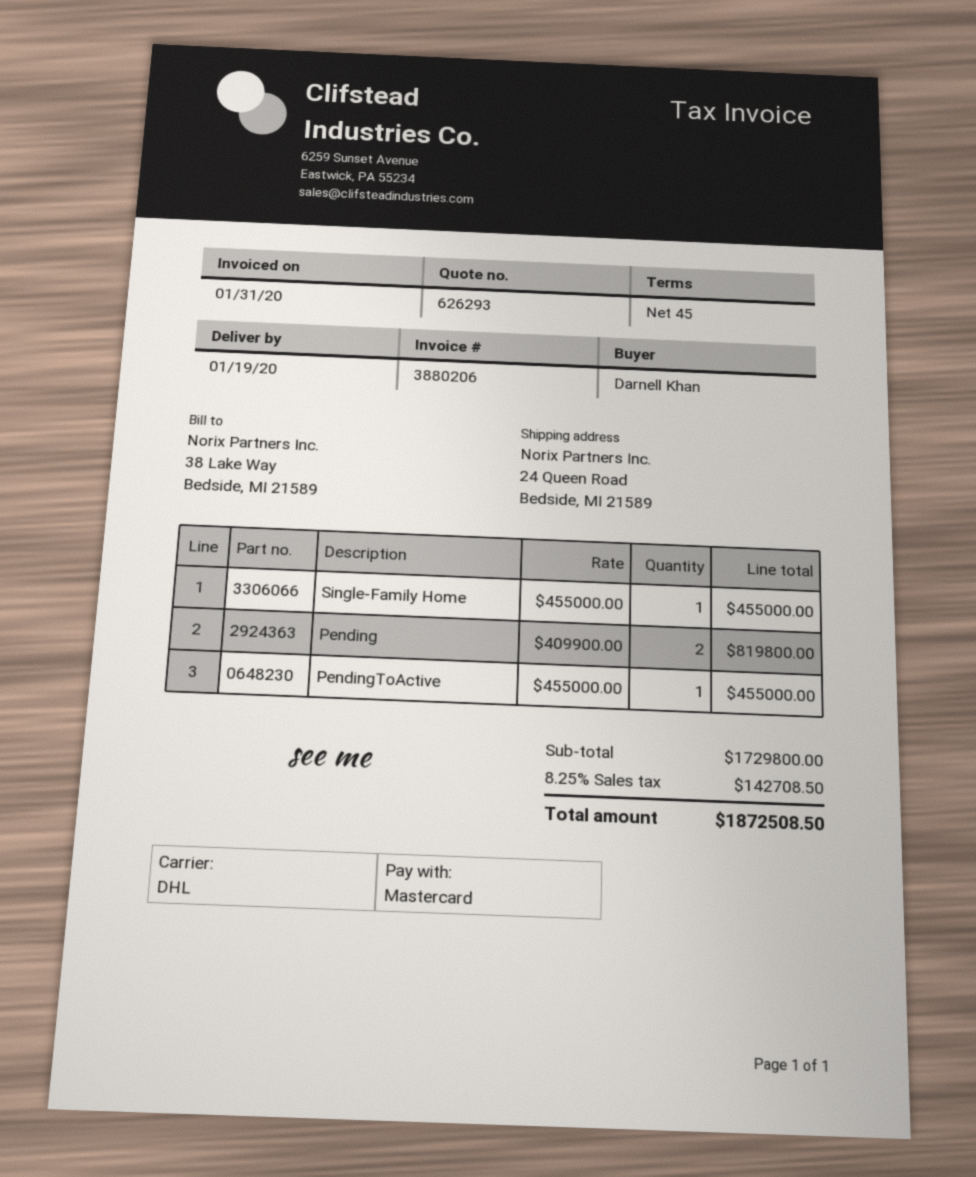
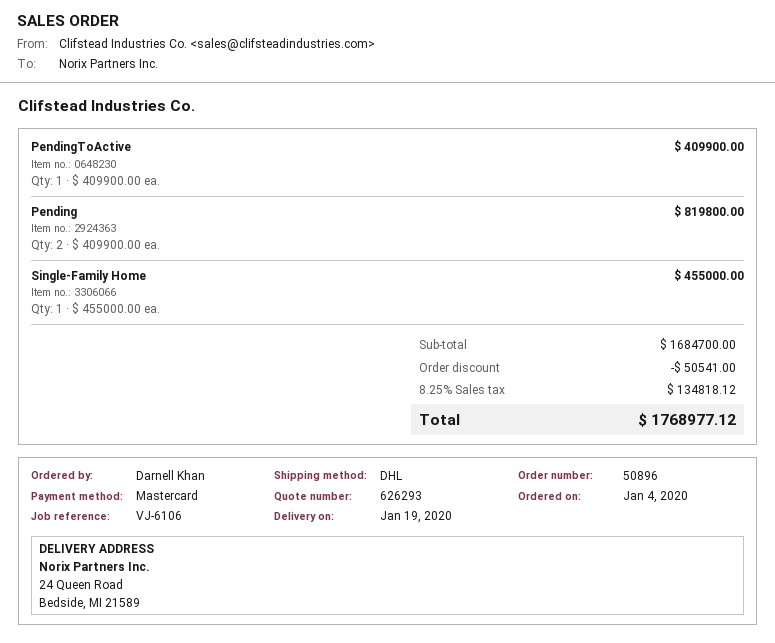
PendingToActive: 1 x 455000.00 = 455000.00 -> 1 x 409900.00 = 409900.00
subtotal: 1729800.00 -> 1684700.00
discount: none -> 50541.00
tax: 8.25% = 142708.50 -> 8.25% = 134818.12
total: 1872508.50 -> 1768977.12

